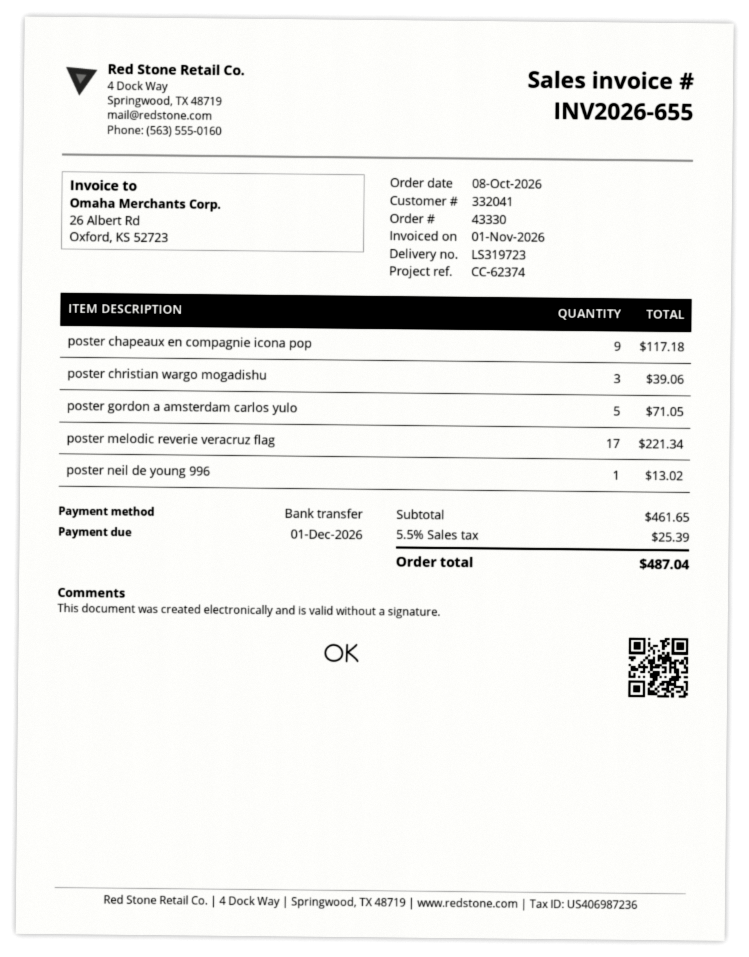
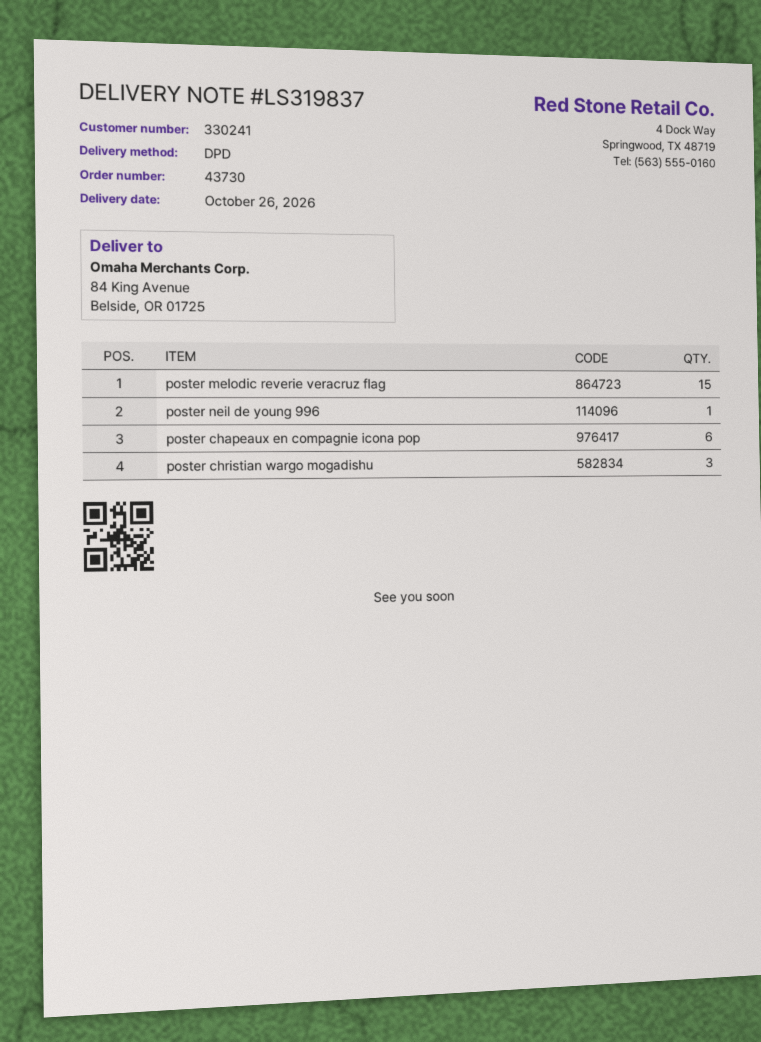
order number: 43330 -> 43730
delivery note number: LS319723 -> LS319837
customer number: 332041 -> 330241
poster chapeaux en compagnie icona pop: 9 -> 6
poster gordon a amsterdam carlos yulo: 5 -> none
poster melodic reverie veracruz flag: 17 -> 15

